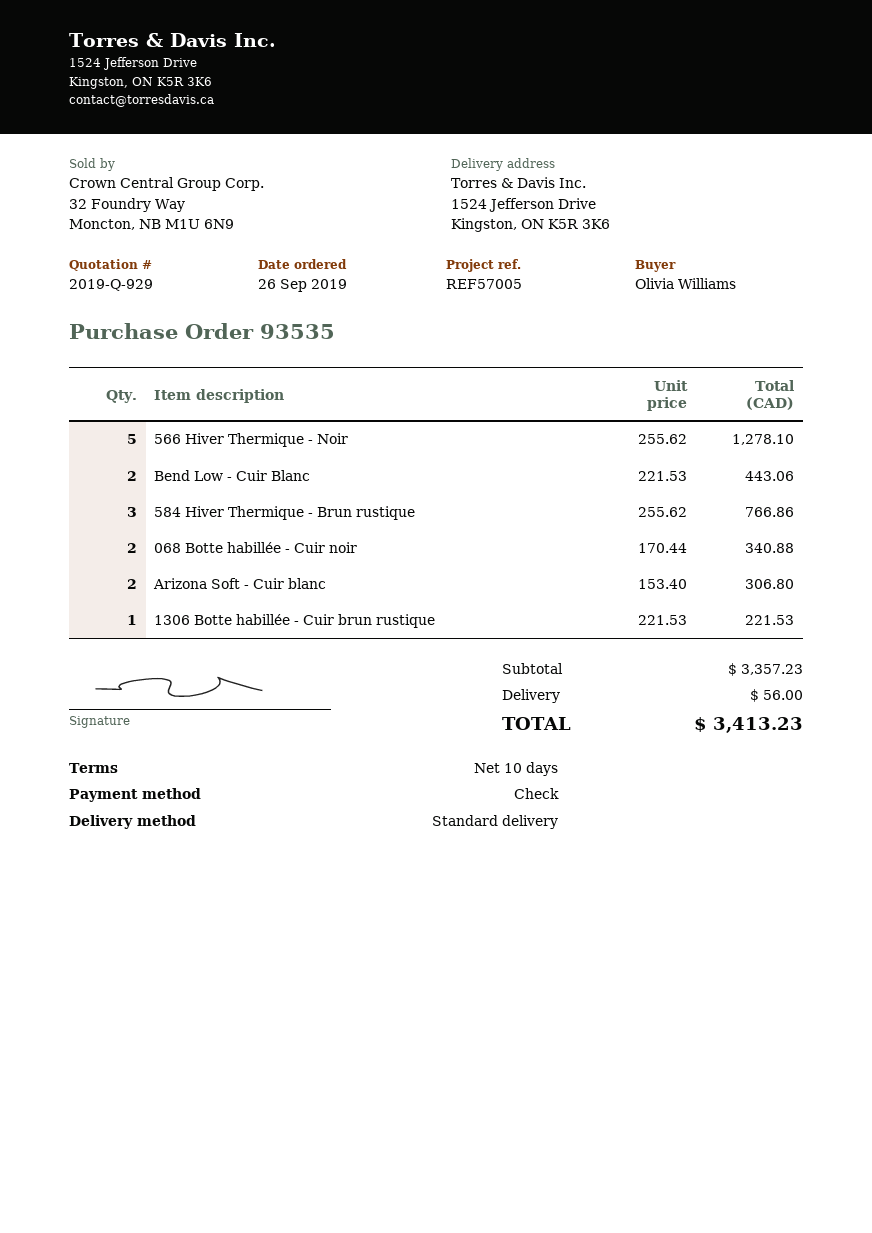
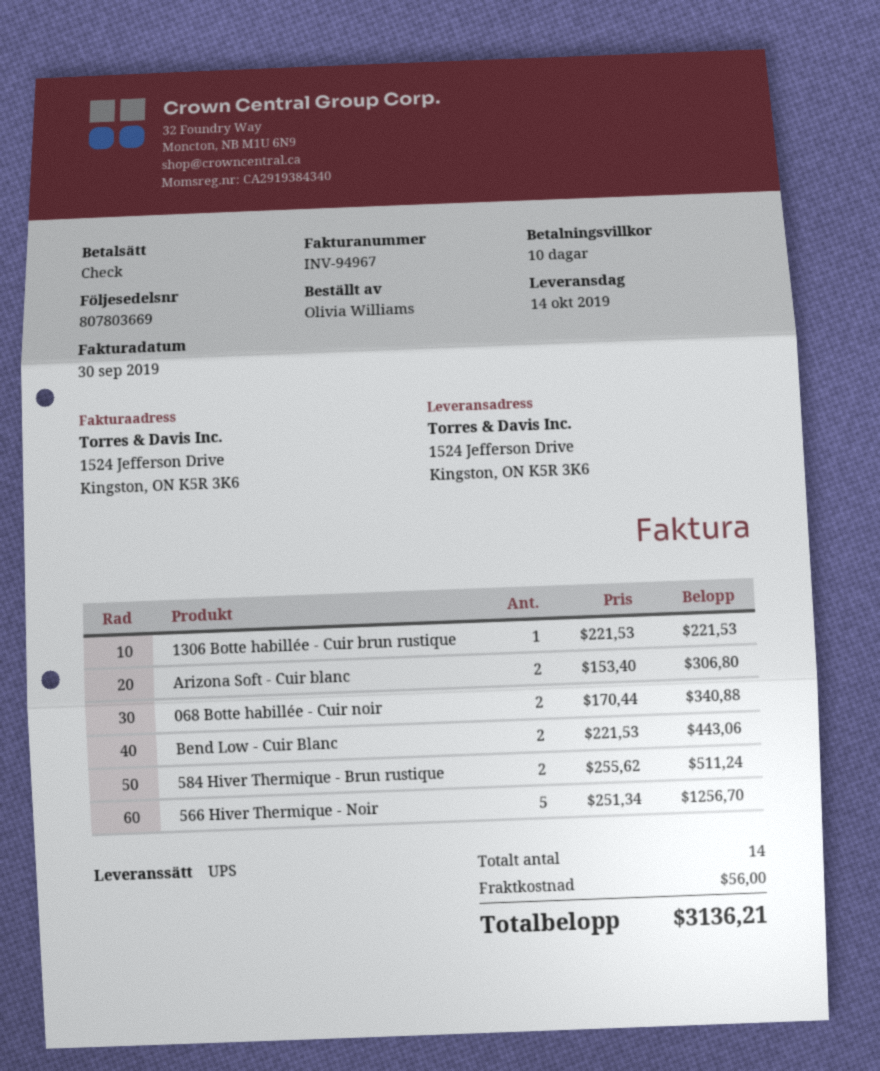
shipping method: standard -> UPS
566 Hiver Thermique - Noir: 5 x 255.62 = 1278.10 -> 5 x 251.34 = 1256.70
584 Hiver Thermique - Brun rustique: 3 x 255.62 = 766.86 -> 2 x 255.62 = 511.24
total: 3413.23 -> 3136.21

